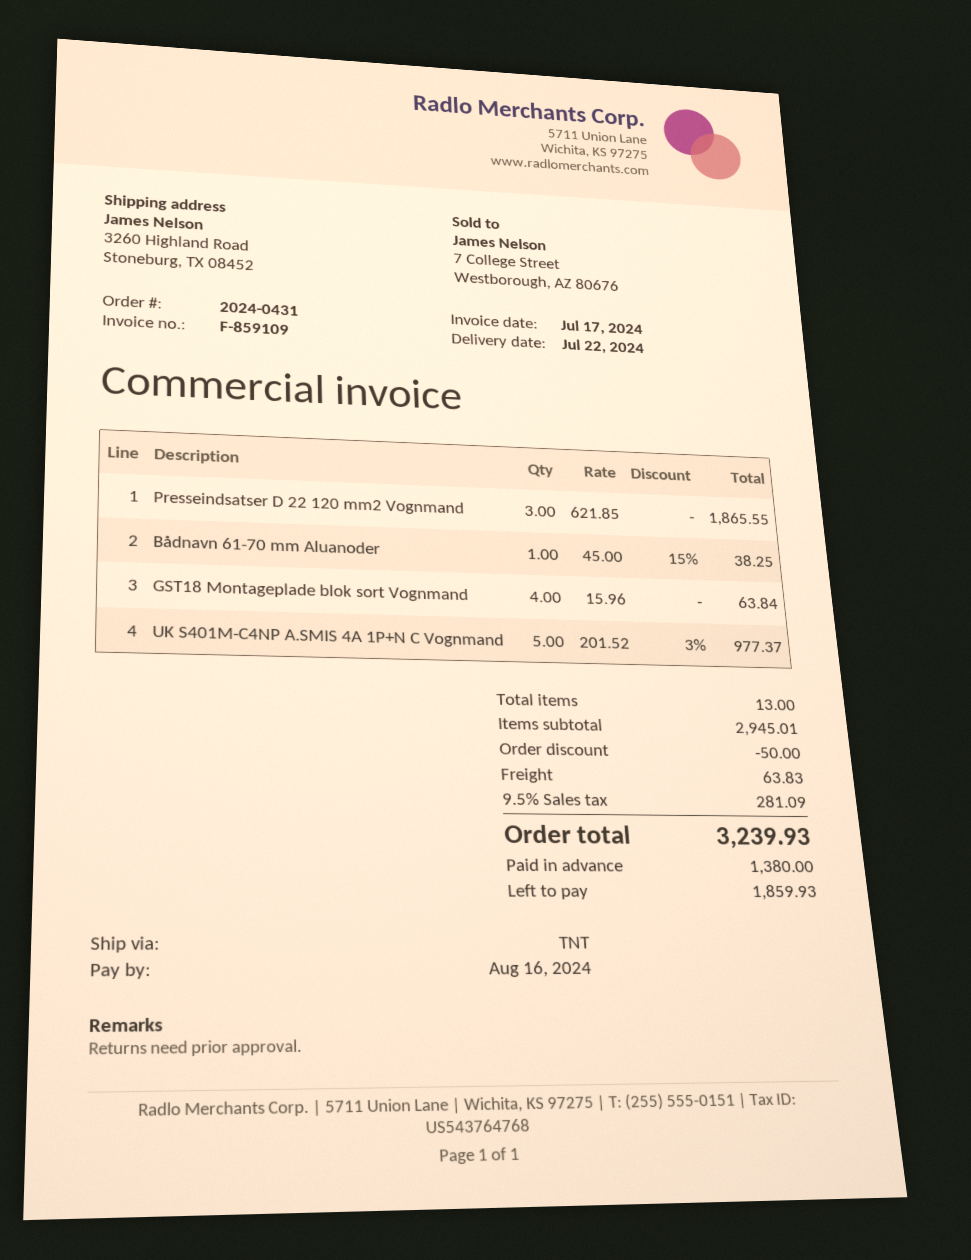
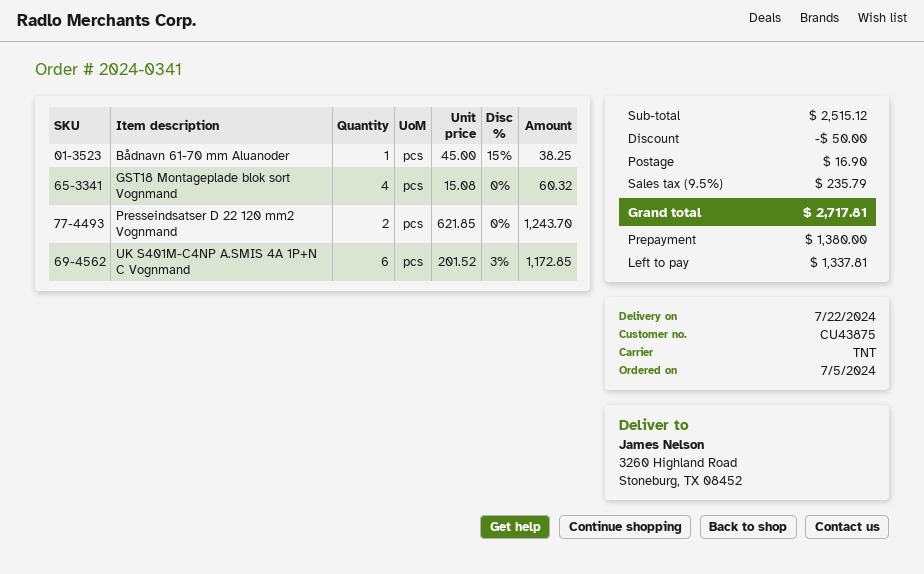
order number: 2024-0431 -> 2024-0341
Presseindsatser D 22 120 mm2 Vognmand: 3 x 621.85 = 1865.55 -> 2 x 621.85 = 1243.70
GST18 Montageplade blok sort Vognmand: 4 x 15.96 = 63.84 -> 4 x 15.08 = 60.32
UK S401M-C4NP A.SMIS 4A 1P+N C Vognmand: 5 x 201.52 - 3% = 977.37 -> 6 x 201.52 - 3% = 1172.85
subtotal: 2945.01 -> 2515.12
shipping: 63.83 -> 16.90
tax: 9.5% = 281.09 -> 9.5% = 235.79
total: 3239.93 -> 2717.81
balance: 1859.93 -> 1337.81

